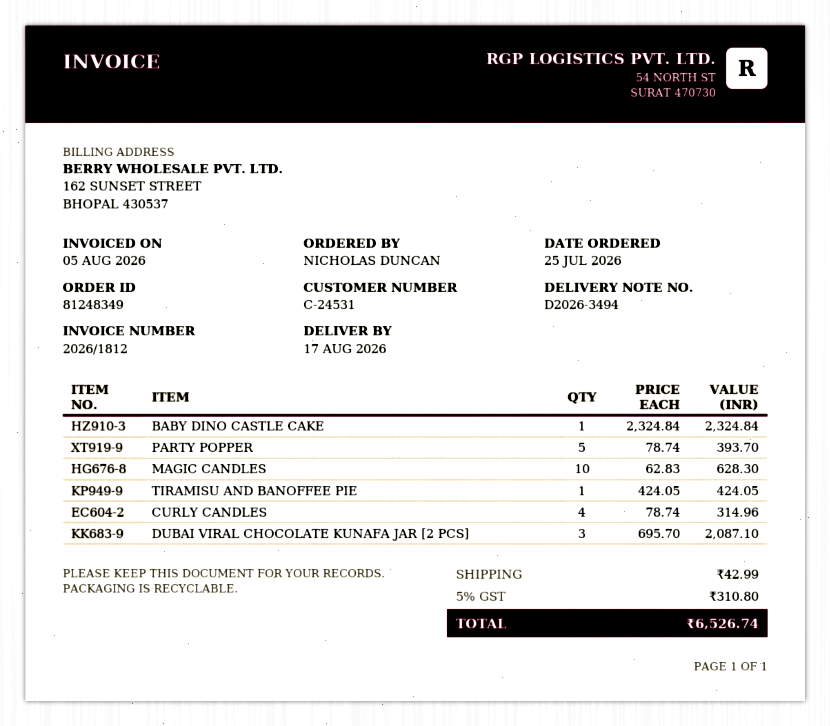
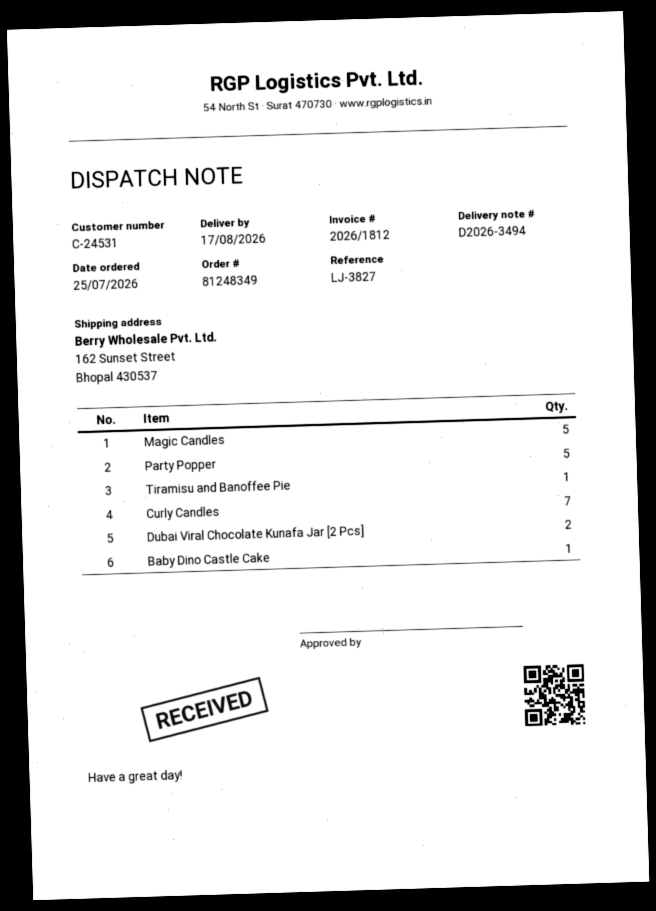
MAGIC CANDLES: 10 -> 5
CURLY CANDLES: 4 -> 7
DUBAI VIRAL CHOCOLATE KUNAFA JAR [2 PCS]: 3 -> 2

